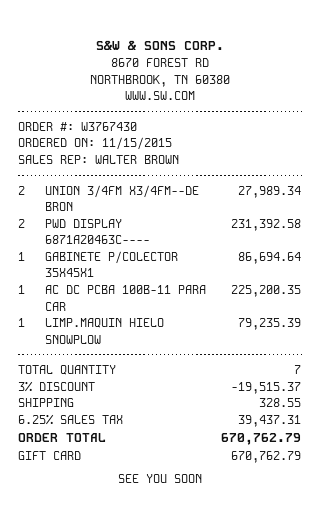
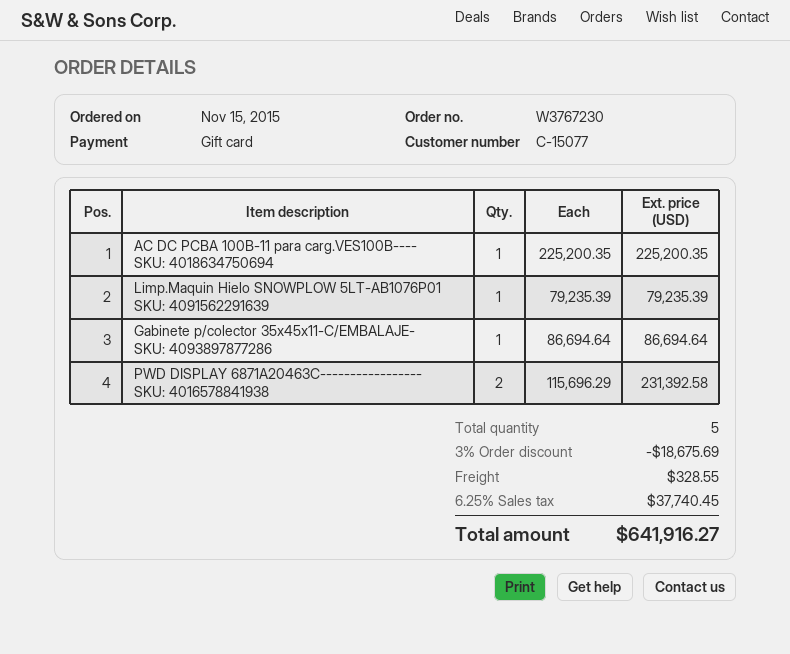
order number: W3767430 -> W3767230
UNION 3/4FM X3/4FM--DE BRON: 2 for 27989.34 -> none
total quantity: 7 -> 5
discount: 3% = 19515.37 -> 3% = 18675.69
tax: 6.25% = 39437.31 -> 6.25% = 37740.45
total: 670762.79 -> 641916.27

